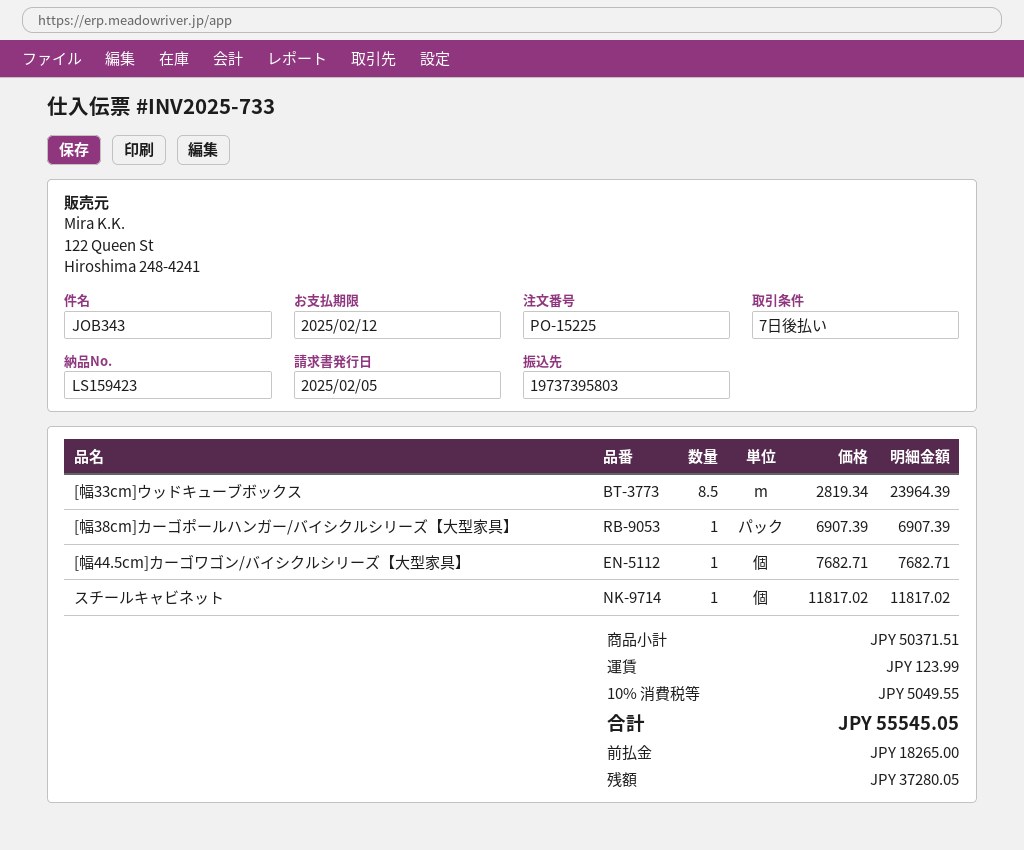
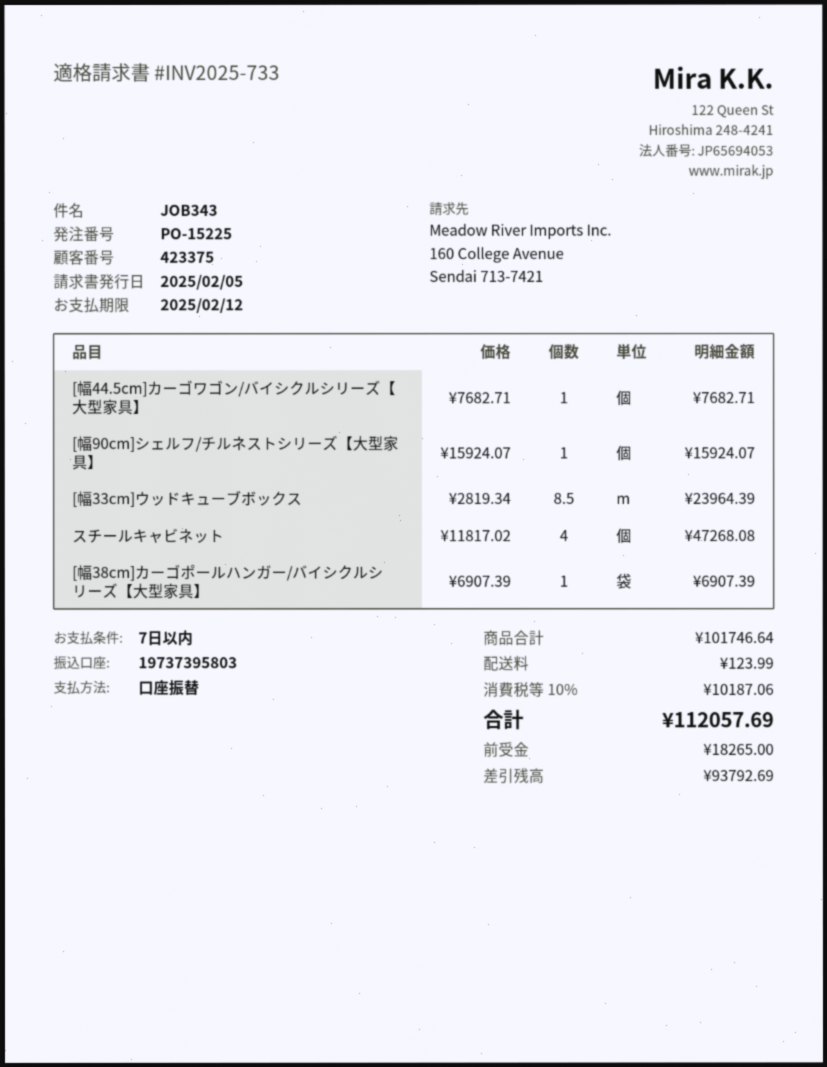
スチールキャビネット: 1 x 11817.02 = 11817.02 -> 4 x 11817.02 = 47268.08
[幅90cm]シェルフ/チルネストシリーズ【大型家具】: none -> 1 x 15924.07 = 15924.07
subtotal: 50371.51 -> 101746.64
tax: 10% = 5049.55 -> 10% = 10187.06
total: 55545.05 -> 112057.69
balance: 37280.05 -> 93792.69

